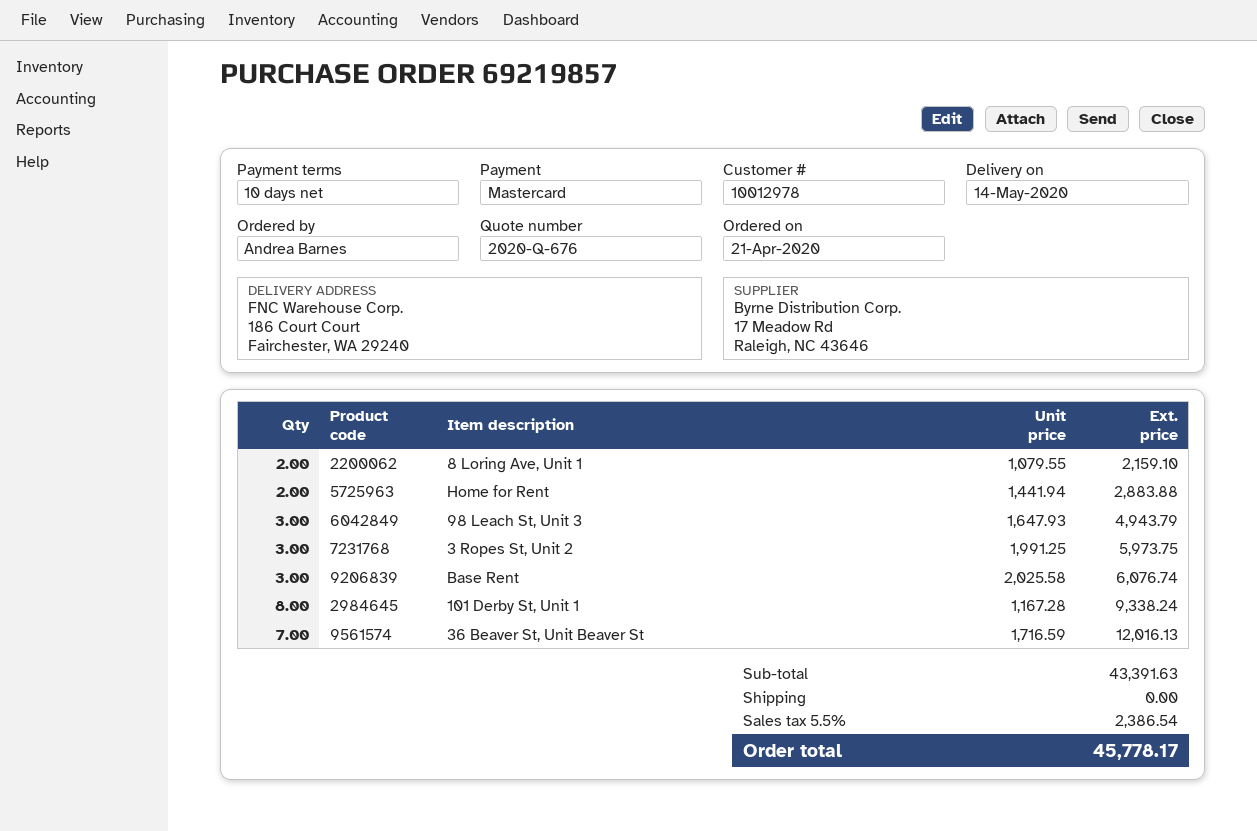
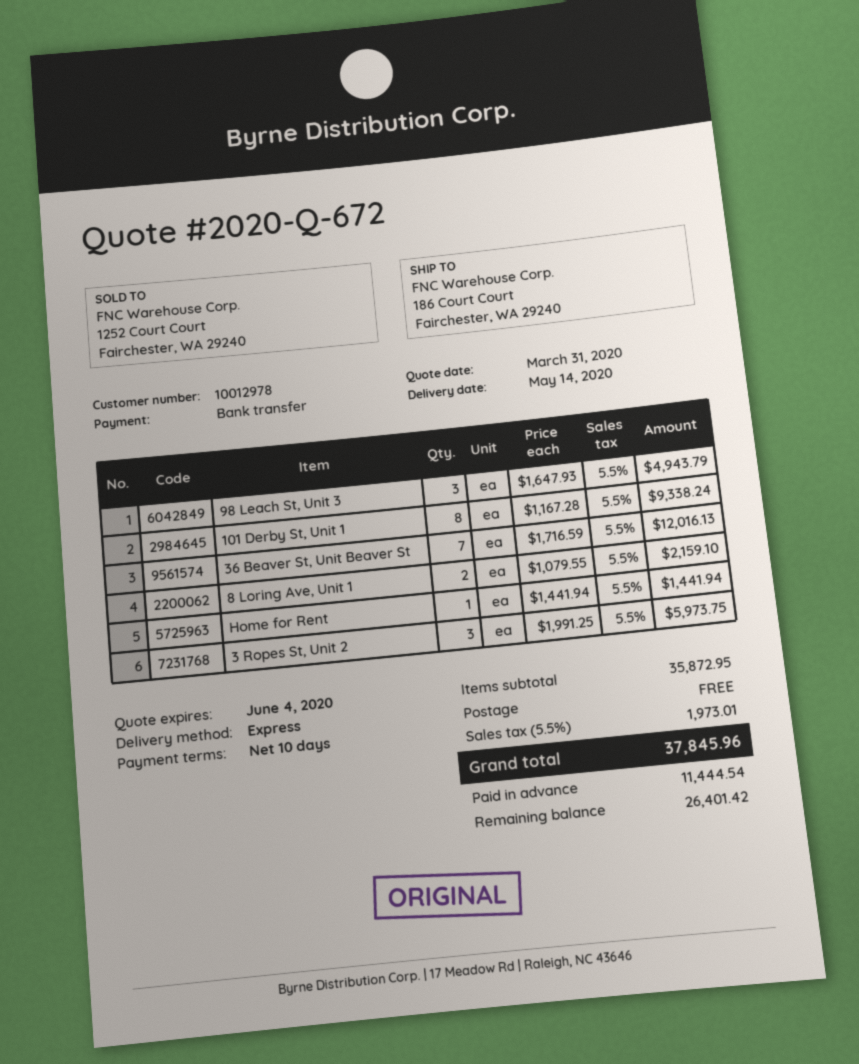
quote number: 2020-Q-676 -> 2020-Q-672
payment method: Mastercard -> bank transfer
Home for Rent: 2 x 1441.94 = 2883.88 -> 1 x 1441.94 = 1441.94
Base Rent: 3 x 2025.58 = 6076.74 -> none
subtotal: 43391.63 -> 35872.95
tax: 5.5% = 2386.54 -> 5.5% = 1973.01
total: 45778.17 -> 37845.96

